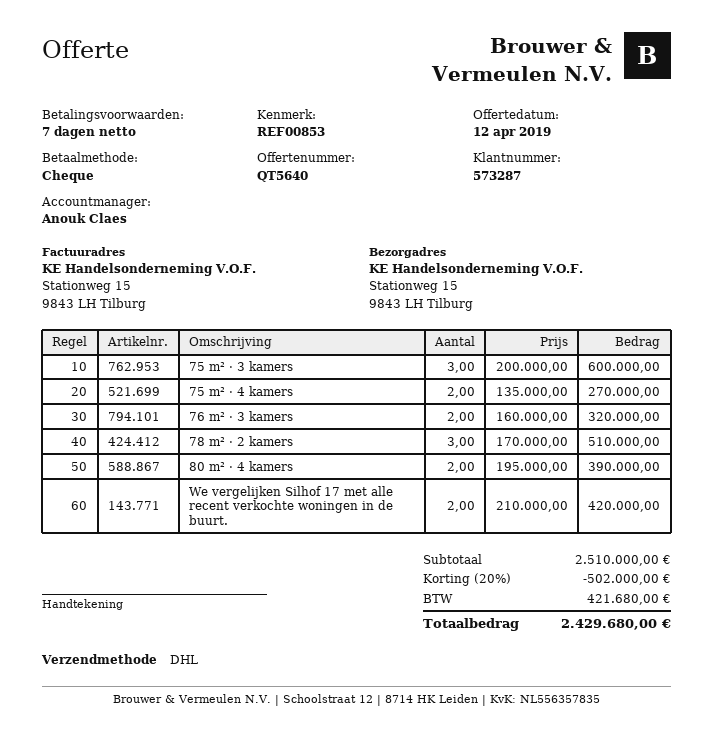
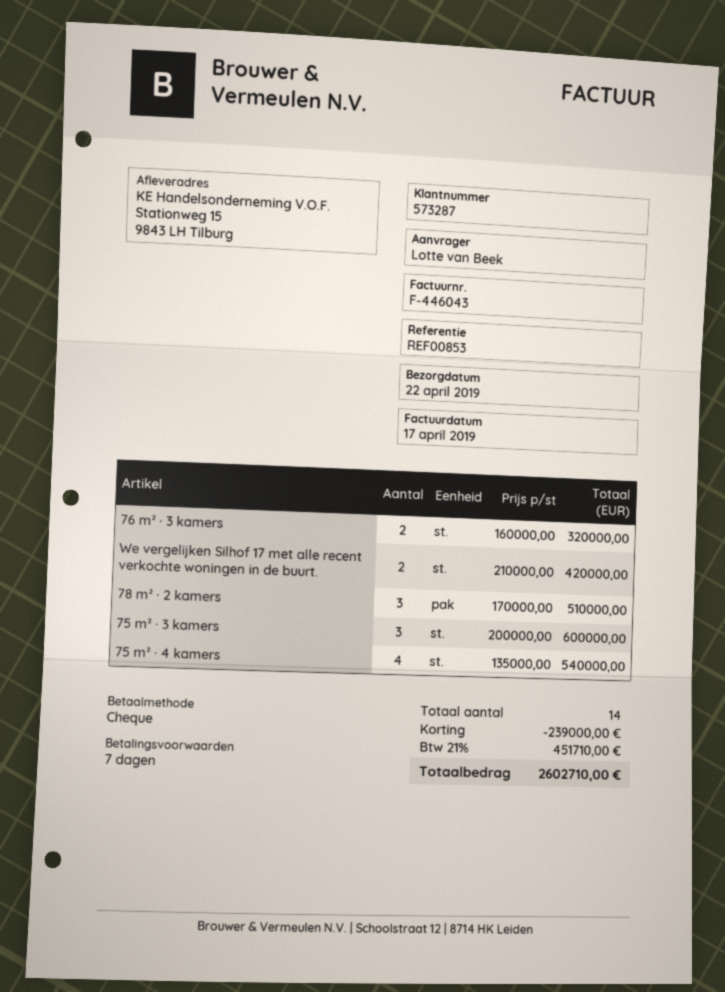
75 m² · 4 kamers: 2 x 135000.00 = 270000.00 -> 4 x 135000.00 = 540000.00
80 m² · 4 kamers: 2 x 195000.00 = 390000.00 -> none
discount: 502000.00 -> 239000.00
tax: 421680.00 -> 451710.00
total: 2429680.00 -> 2602710.00

